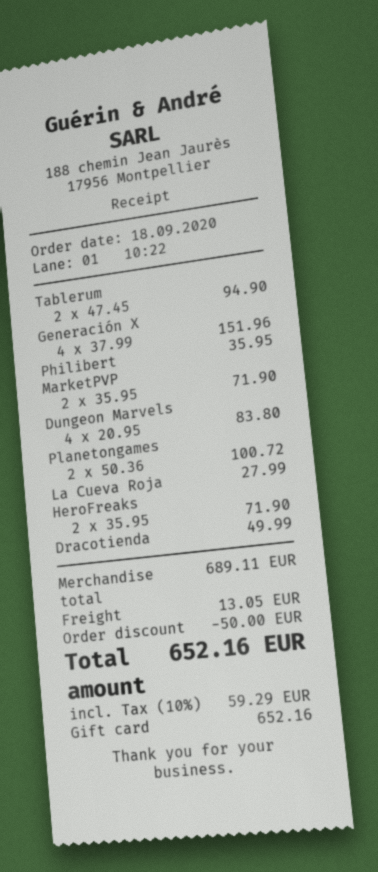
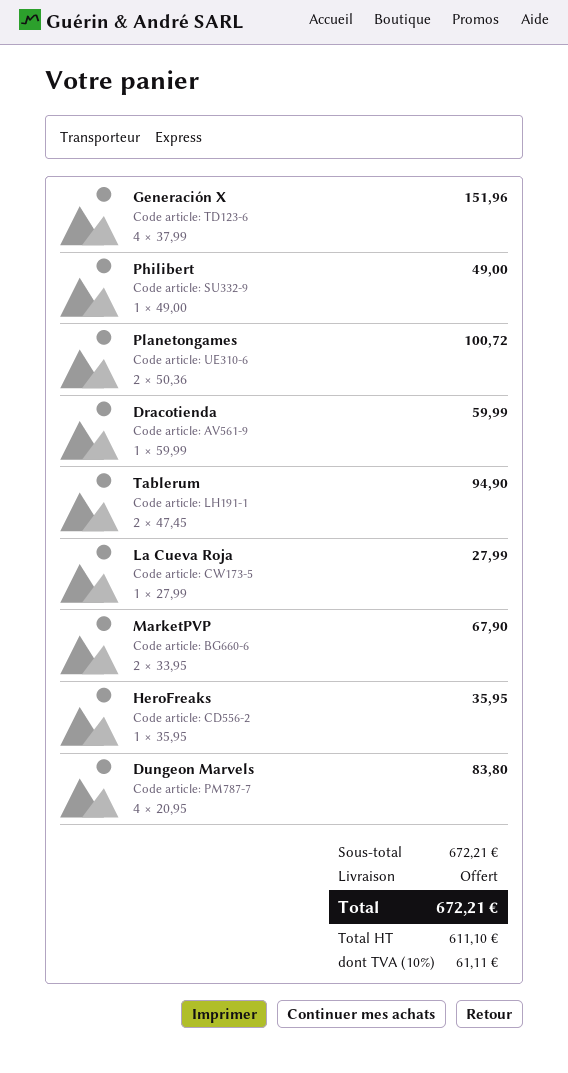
Philibert: 1 x 35.95 = 35.95 -> 1 x 49.00 = 49.00
MarketPVP: 2 x 35.95 = 71.90 -> 2 x 33.95 = 67.90
HeroFreaks: 2 x 35.95 = 71.90 -> 1 x 35.95 = 35.95
Dracotienda: 1 x 49.99 = 49.99 -> 1 x 59.99 = 59.99
subtotal: 689.11 -> 672.21
discount: 50.00 -> none
shipping: 13.05 -> 0.00
tax: 10% = 59.29 -> 10% = 61.11
total: 652.16 -> 672.21

